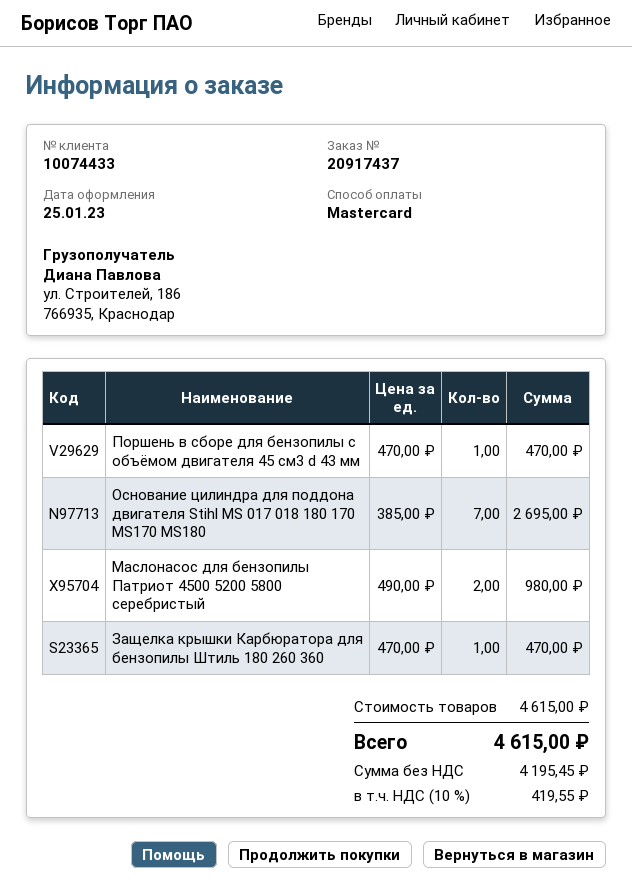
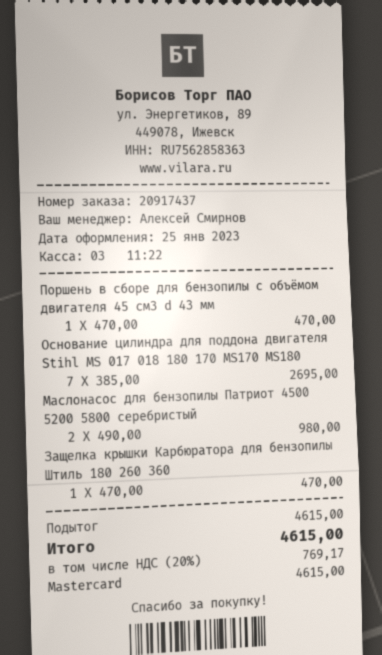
tax: 10% = 419.55 -> 20% = 769.17

